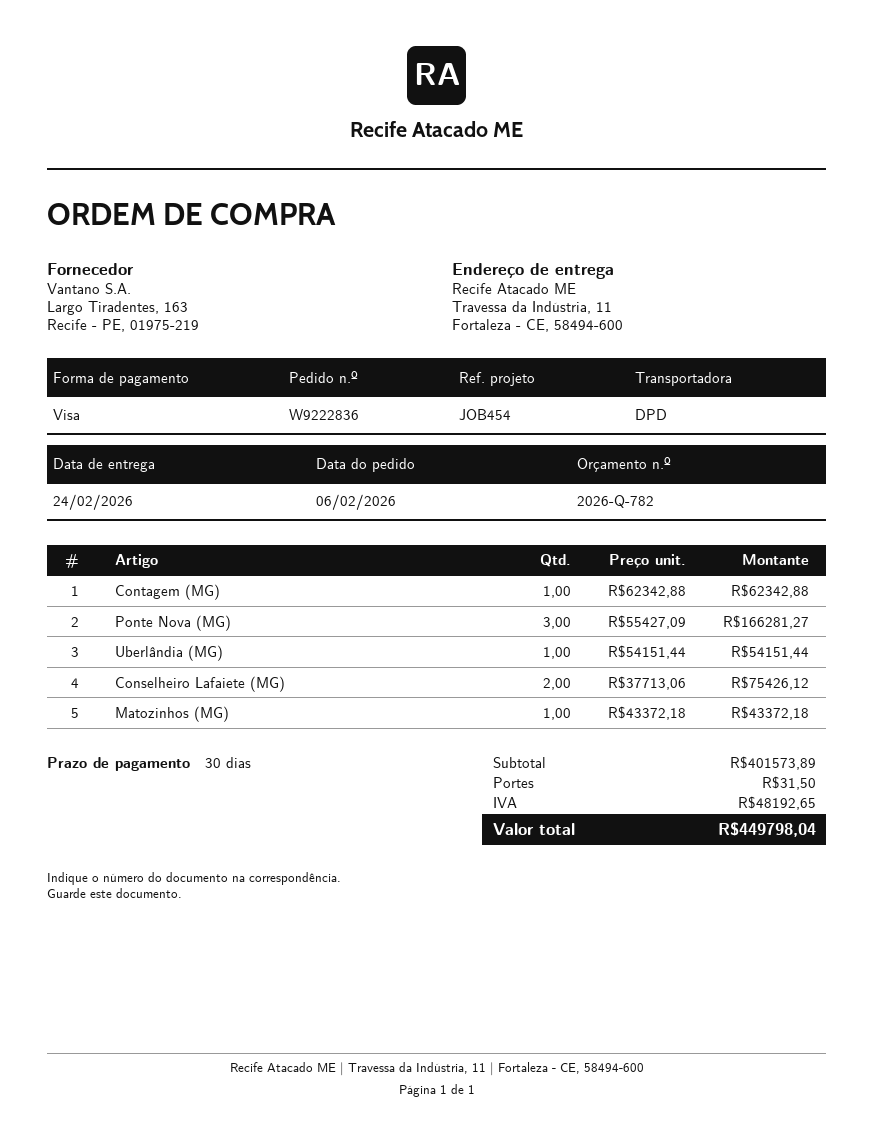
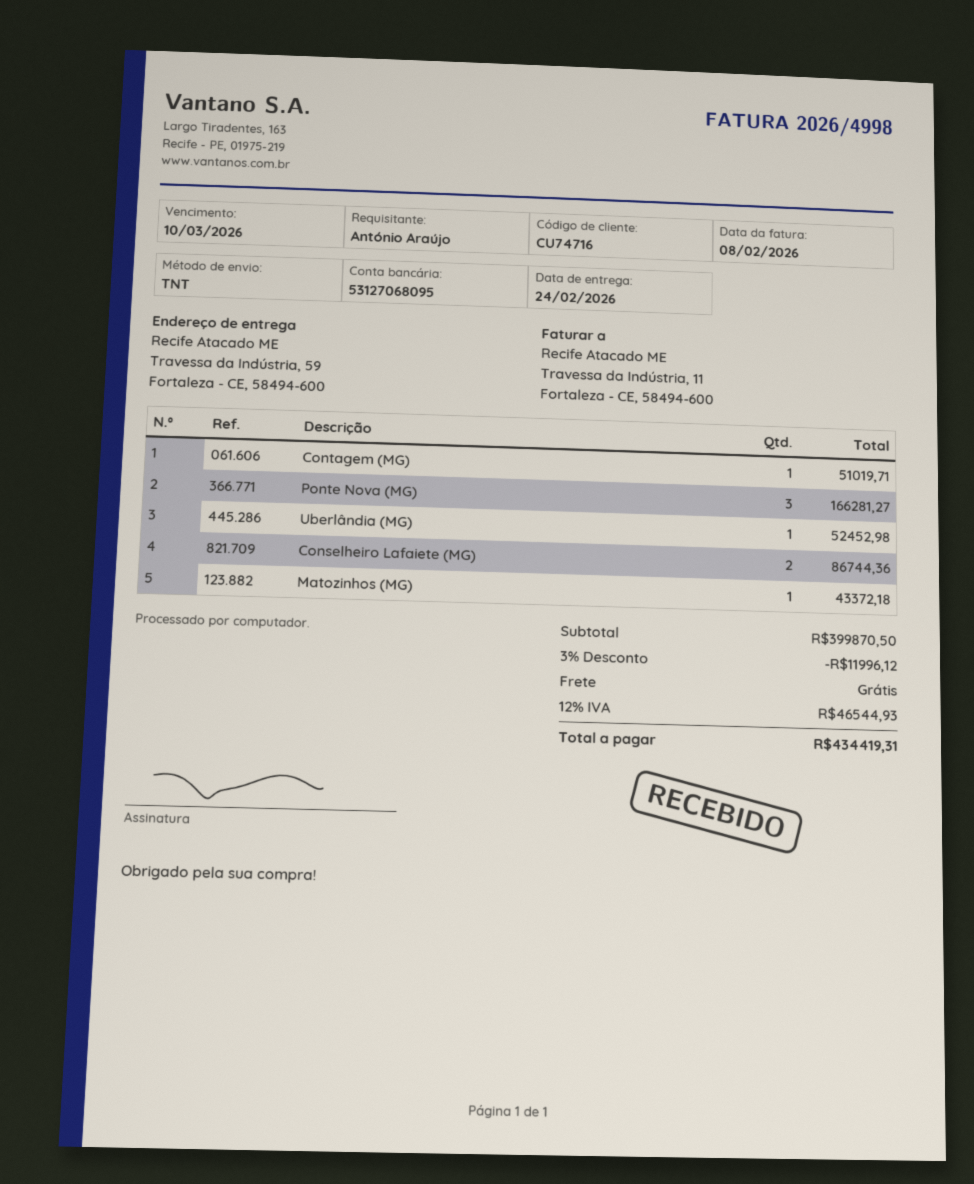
shipping method: DPD -> TNT
ship to: Travessa da Indústria, 11, Fortaleza - CE, 58494-600 -> Travessa da Indústria, 59, Fortaleza - CE, 58494-600
Contagem (MG): 1 for 62342.88 -> 1 for 51019.71
Uberlândia (MG): 1 for 54151.44 -> 1 for 52452.98
Conselheiro Lafaiete (MG): 2 for 75426.12 -> 2 for 86744.36
subtotal: 401573.89 -> 399870.50
discount: none -> 3% = 11996.12
shipping: 31.50 -> 0.00
tax: 48192.65 -> 46544.93
total: 449798.04 -> 434419.31

